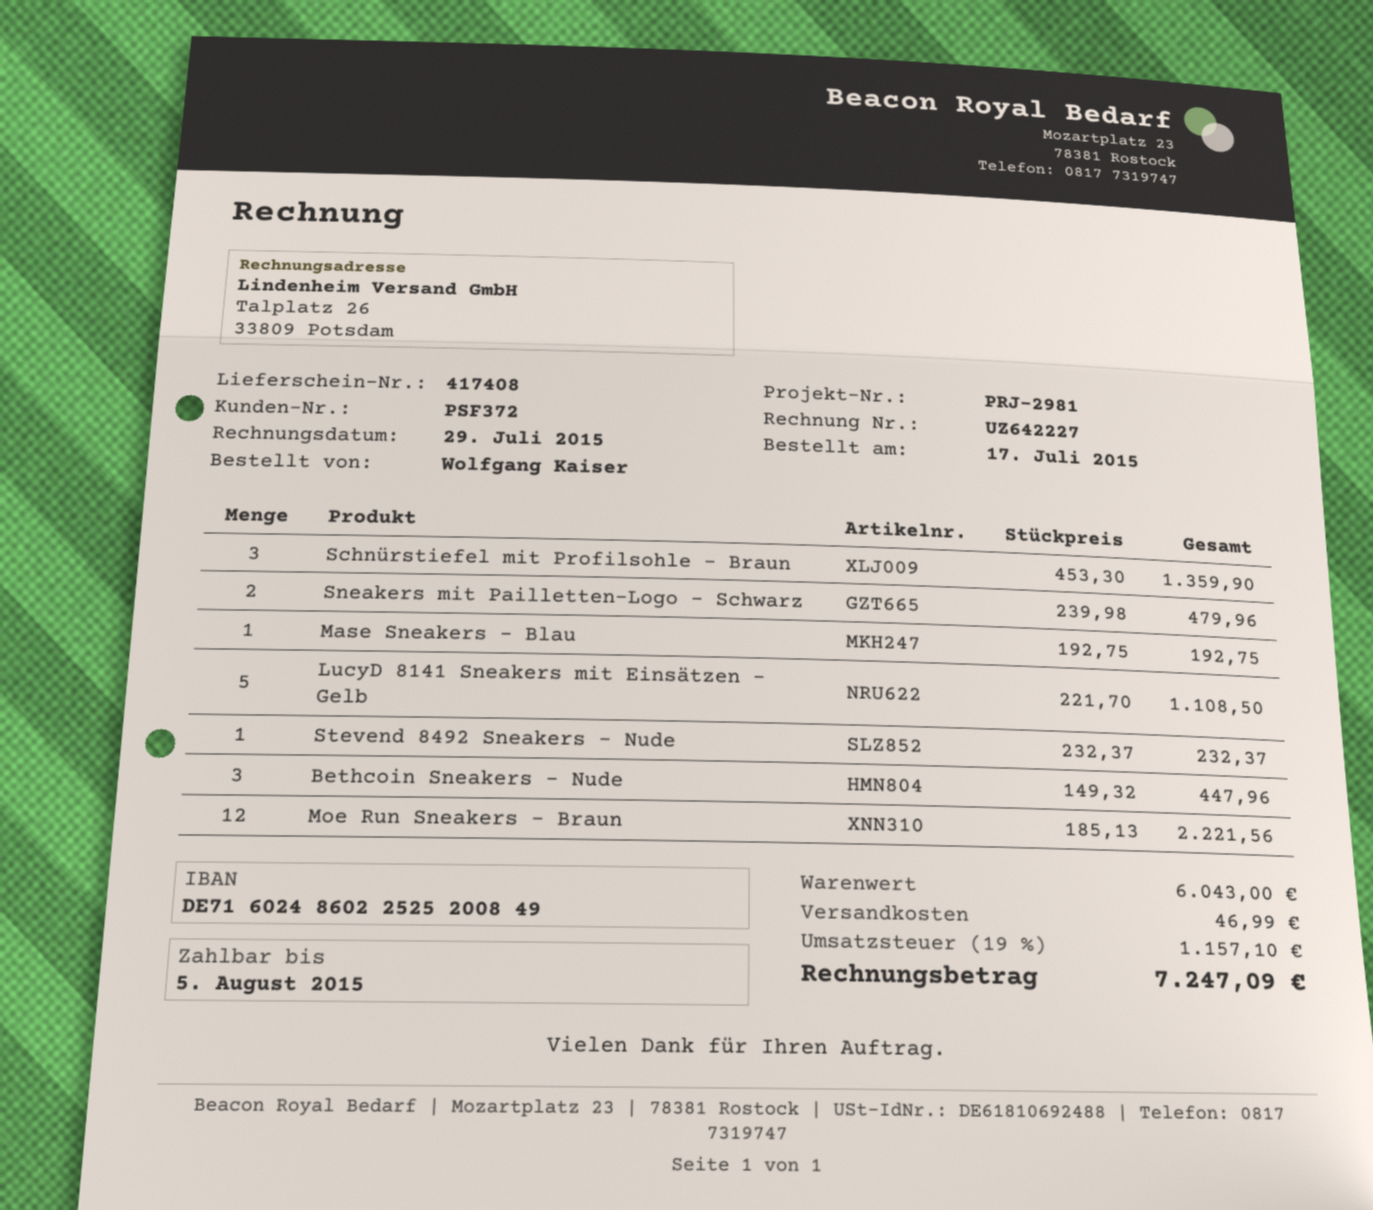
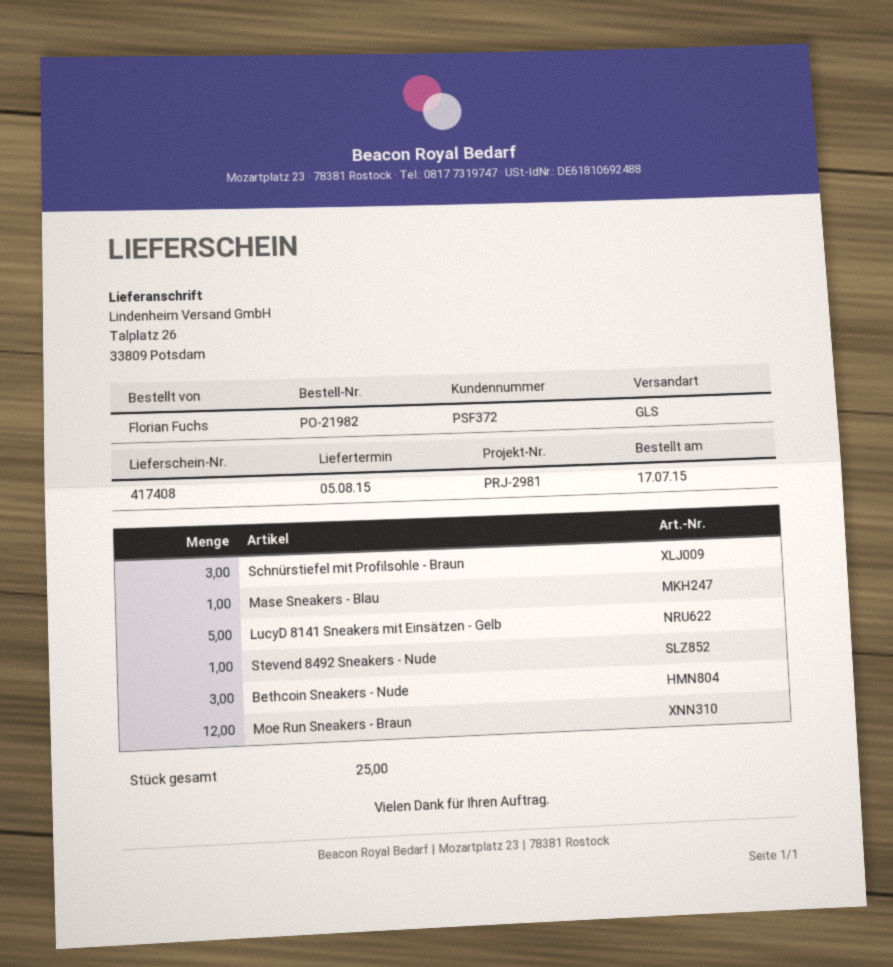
ordered by: Wolfgang Kaiser -> Florian Fuchs
Sneakers mit Pailletten-Logo - Schwarz: 2 -> none

